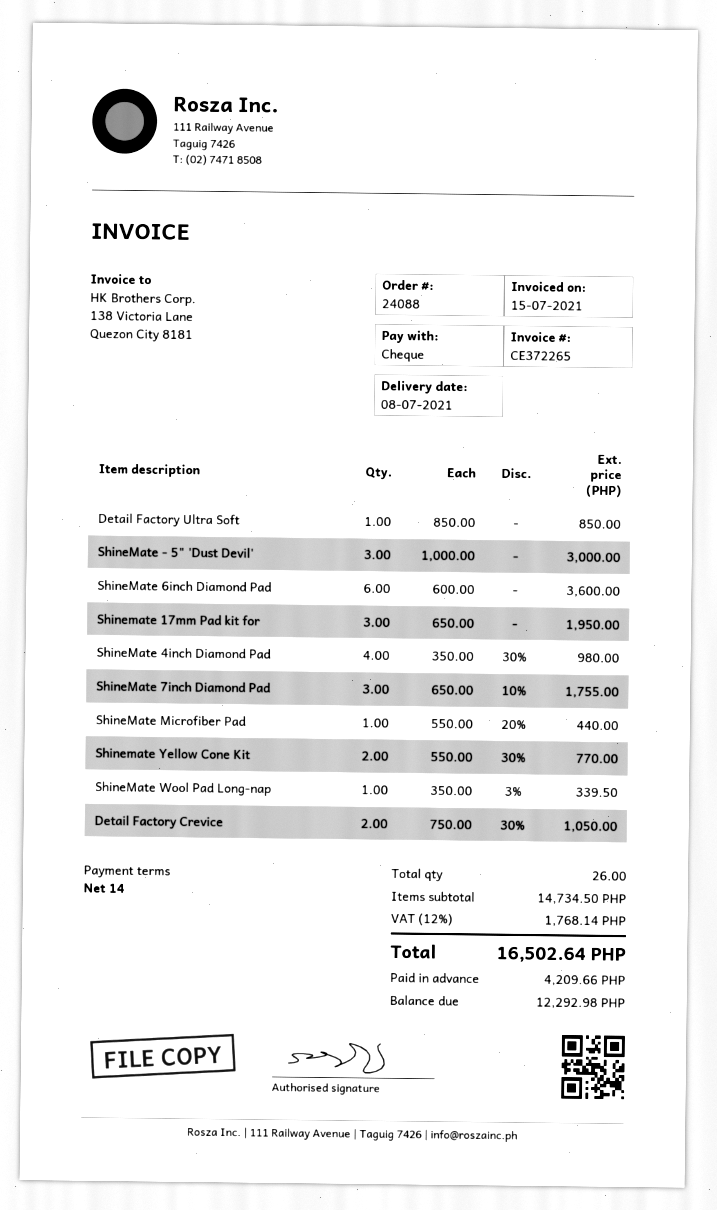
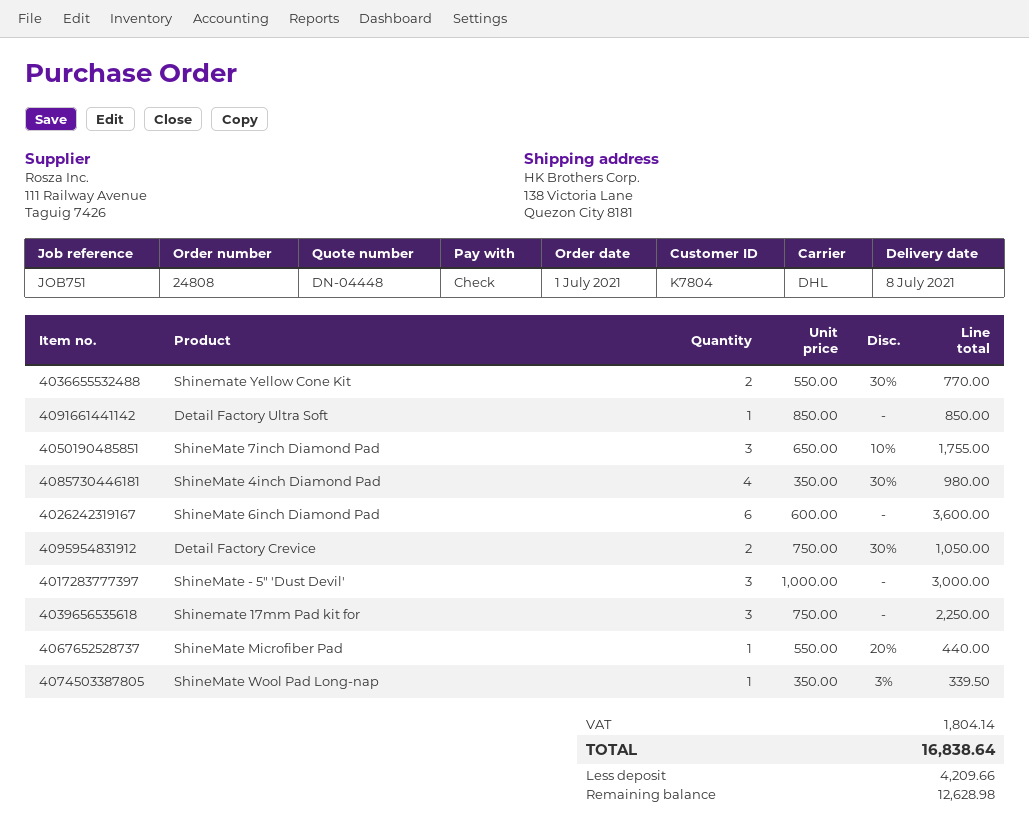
order number: 24088 -> 24808
Shinemate 17mm Pad kit for: 3 x 650.00 = 1950.00 -> 3 x 750.00 = 2250.00
tax: 1768.14 -> 1804.14
total: 16502.64 -> 16838.64
balance: 12292.98 -> 12628.98

